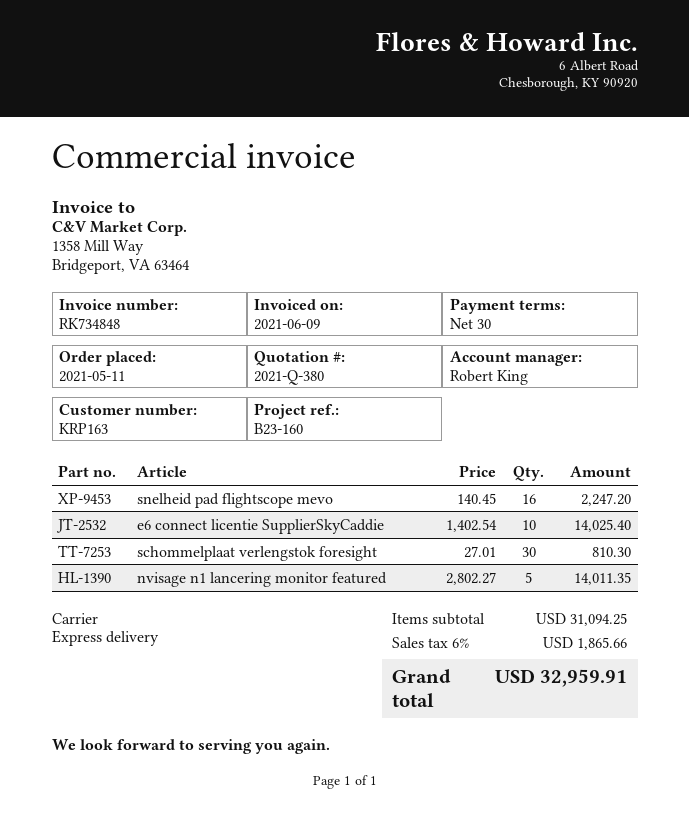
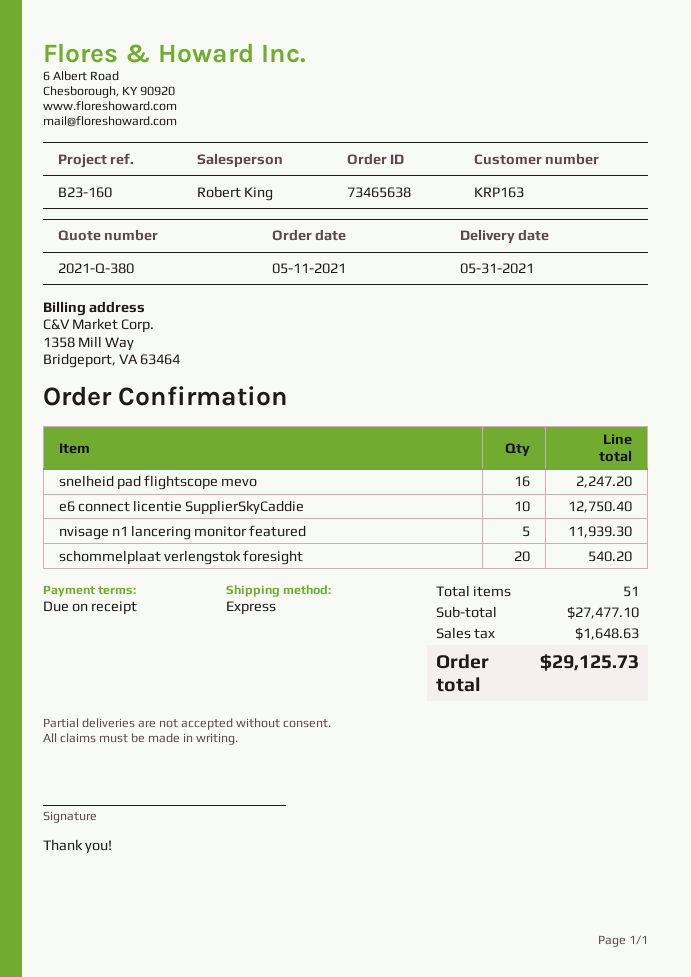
payment terms: 30 days -> on receipt
e6 connect licentie SupplierSkyCaddie: 10 for 14025.40 -> 10 for 12750.40
schommelplaat verlengstok foresight: 30 for 810.30 -> 20 for 540.20
nvisage n1 lancering monitor featured: 5 for 14011.35 -> 5 for 11939.30
subtotal: 31094.25 -> 27477.10
tax: 1865.66 -> 1648.63
total: 32959.91 -> 29125.73

